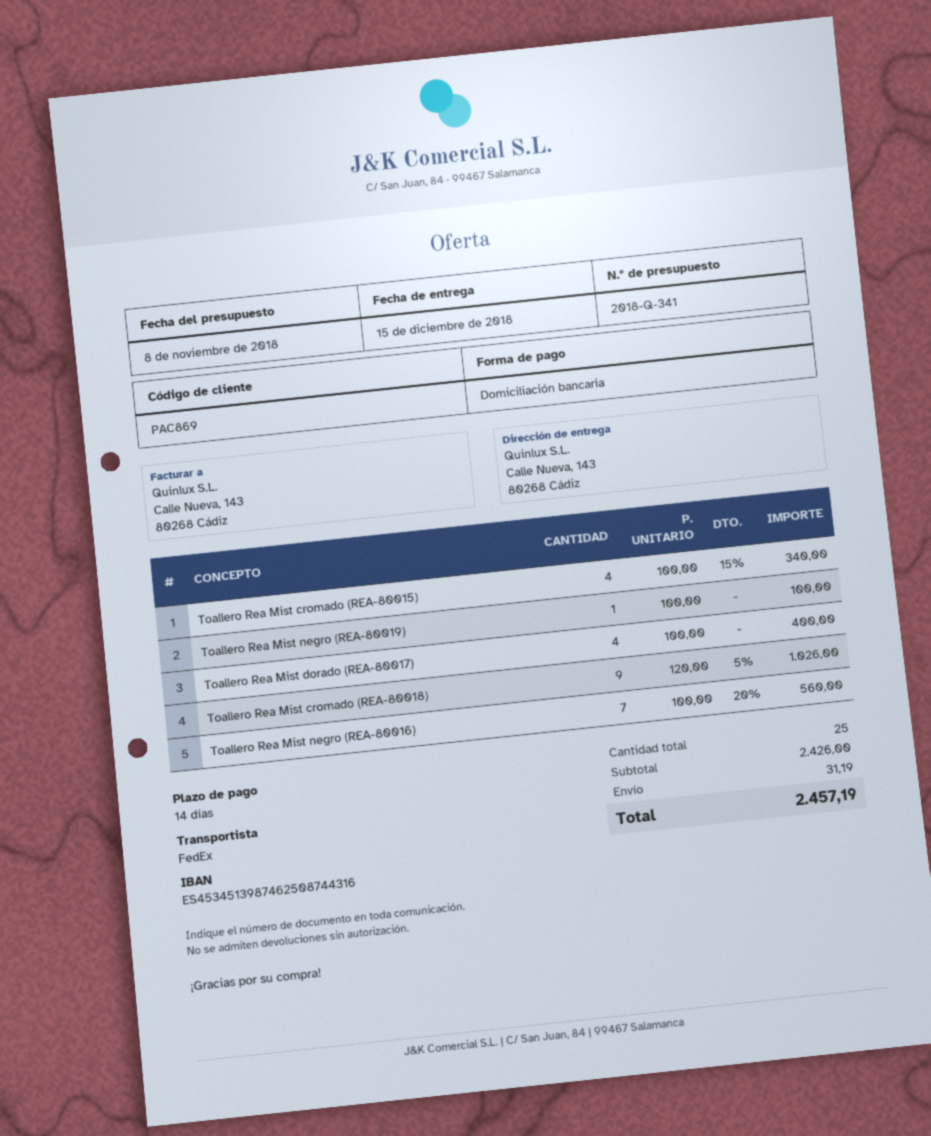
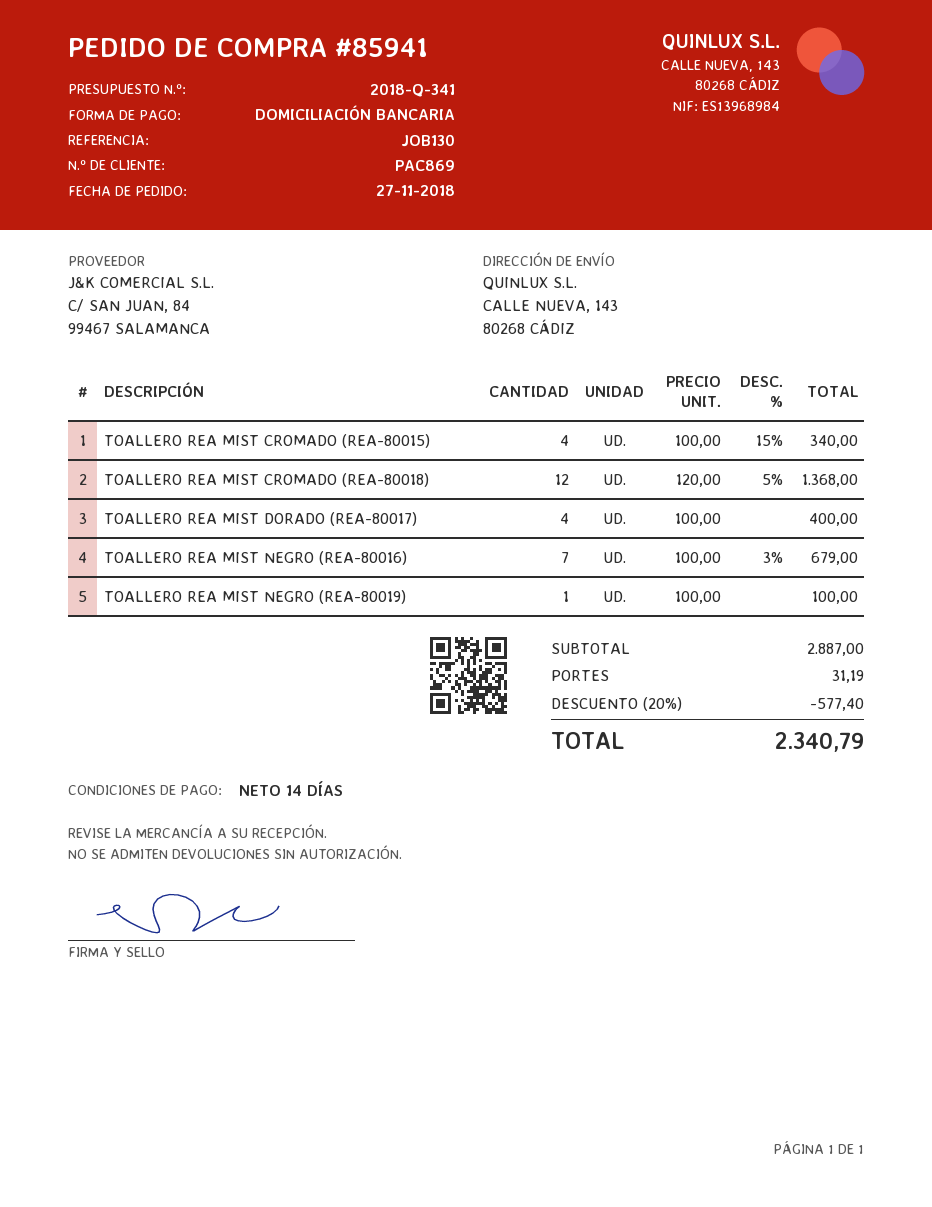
Toallero Rea Mist cromado (REA-80018): 9 x 120.00 - 5% = 1026.00 -> 12 x 120.00 - 5% = 1368.00
Toallero Rea Mist negro (REA-80016): 7 x 100.00 - 20% = 560.00 -> 7 x 100.00 - 3% = 679.00
subtotal: 2426.00 -> 2887.00
discount: none -> 20% = 577.40
total: 2457.19 -> 2340.79

